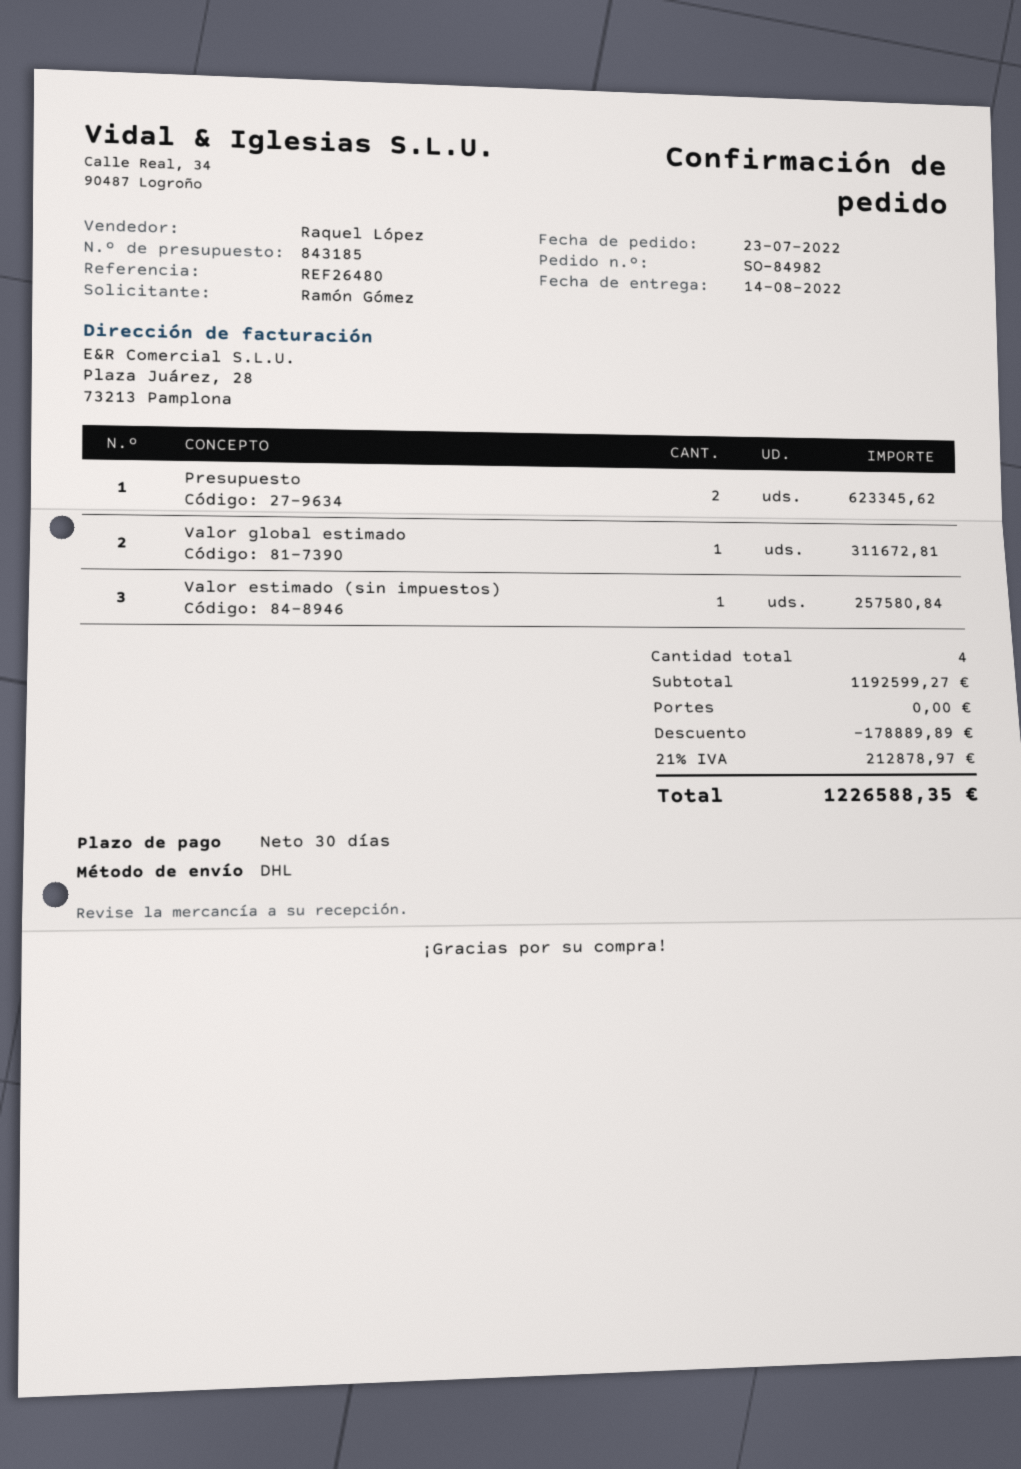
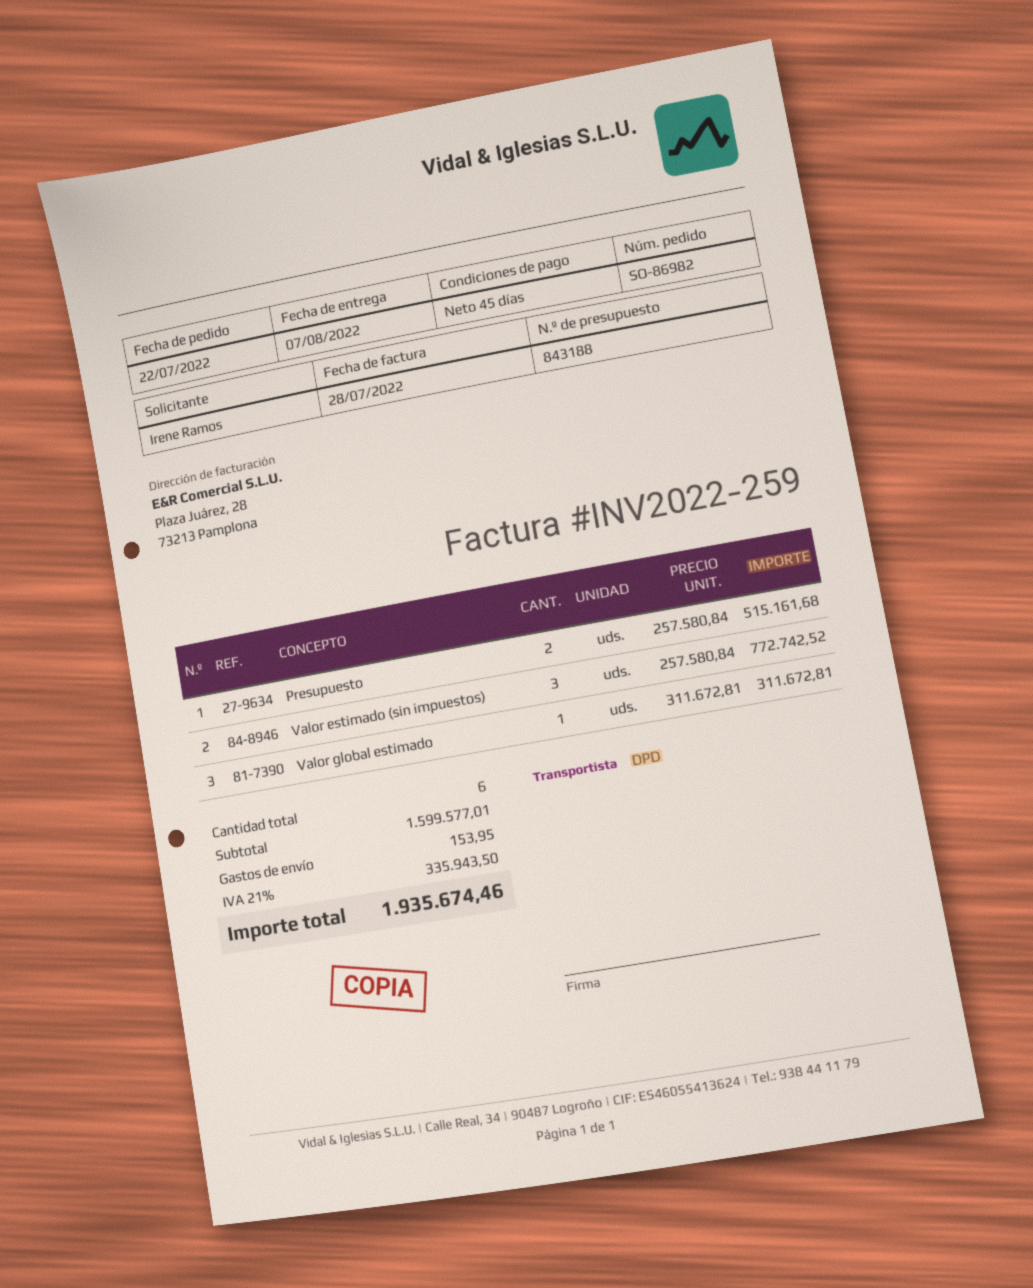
quote number: 843185 -> 843188
order number: SO-84982 -> SO-86982
order date: 2022-07-23 -> 2022-07-22
delivery date: 2022-08-14 -> 2022-08-07
payment terms: 30 days -> 45 days
ordered by: Ramón Gómez -> Irene Ramos
shipping method: DHL -> DPD
Presupuesto: 2 for 623345.62 -> 2 for 515161.68
Valor estimado (sin impuestos): 1 for 257580.84 -> 3 for 772742.52
total quantity: 4 -> 6
subtotal: 1192599.27 -> 1599577.01
discount: 178889.89 -> none
shipping: 0.00 -> 153.95
tax: 21% = 212878.97 -> 21% = 335943.50
total: 1226588.35 -> 1935674.46

